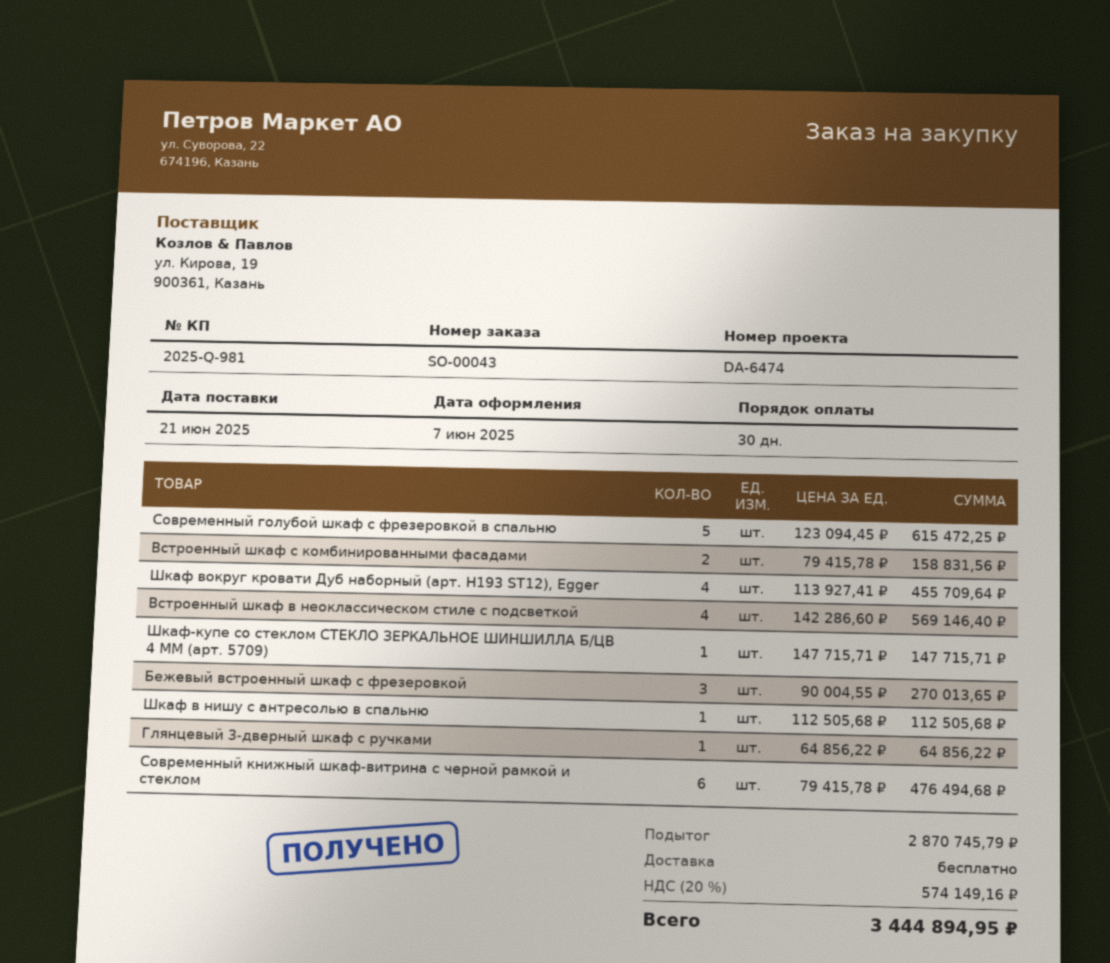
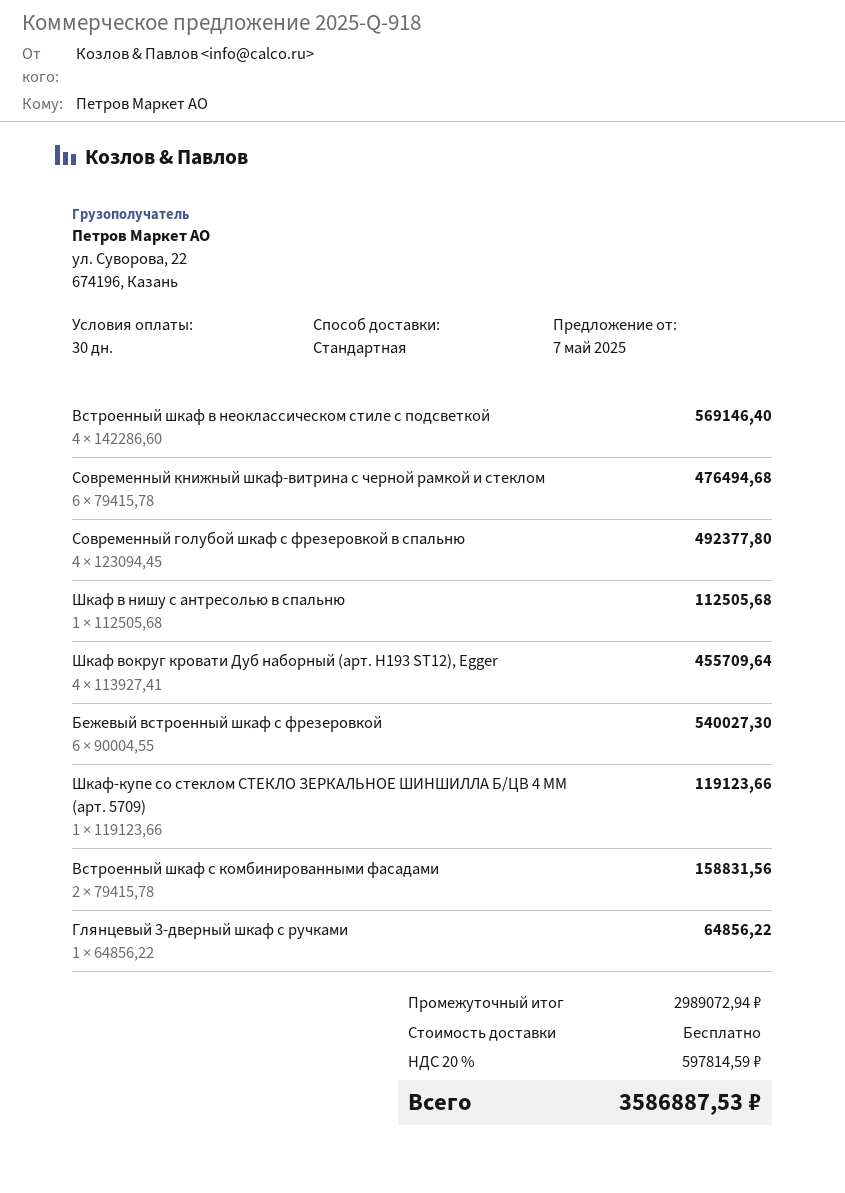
quote number: 2025-Q-981 -> 2025-Q-918
Современный голубой шкаф с фрезеровкой в спальню: 5 x 123094.45 = 615472.25 -> 4 x 123094.45 = 492377.80
Шкаф-купе со стеклом СТЕКЛО ЗЕРКАЛЬНОЕ ШИНШИЛЛА Б/ЦВ 4 ММ (арт. 5709): 1 x 147715.71 = 147715.71 -> 1 x 119123.66 = 119123.66
Бежевый встроенный шкаф с фрезеровкой: 3 x 90004.55 = 270013.65 -> 6 x 90004.55 = 540027.30
subtotal: 2870745.79 -> 2989072.94
tax: 20% = 574149.16 -> 20% = 597814.59
total: 3444894.95 -> 3586887.53

